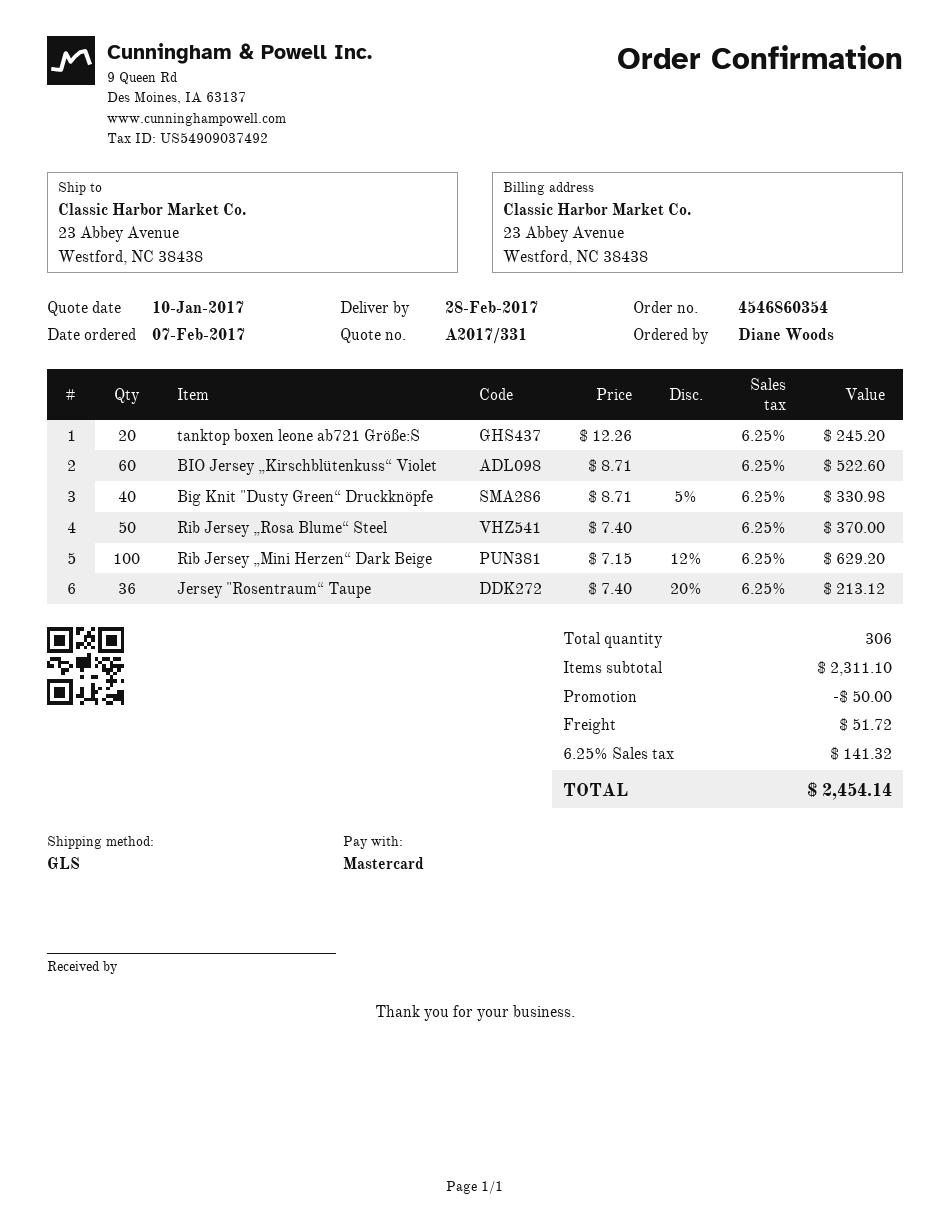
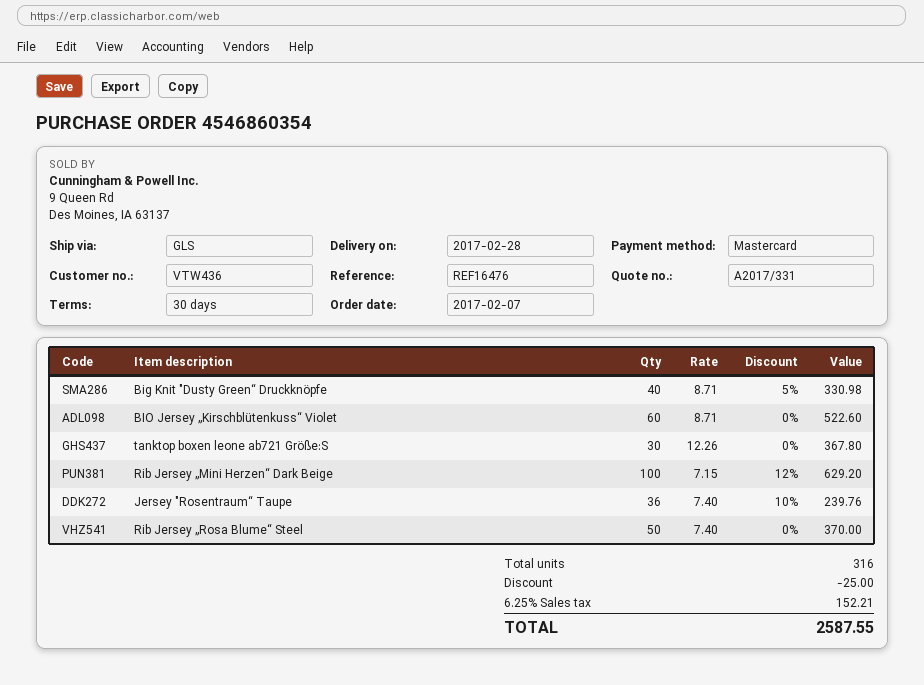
tanktop boxen leone ab721 Größe:S: 20 x 12.26 = 245.20 -> 30 x 12.26 = 367.80
Jersey "Rosentraum“ Taupe: 36 x 7.40 - 20% = 213.12 -> 36 x 7.40 - 10% = 239.76
total quantity: 306 -> 316
discount: 50.00 -> 25.00
shipping: 51.72 -> none
tax: 6.25% = 141.32 -> 6.25% = 152.21
total: 2454.14 -> 2587.55

